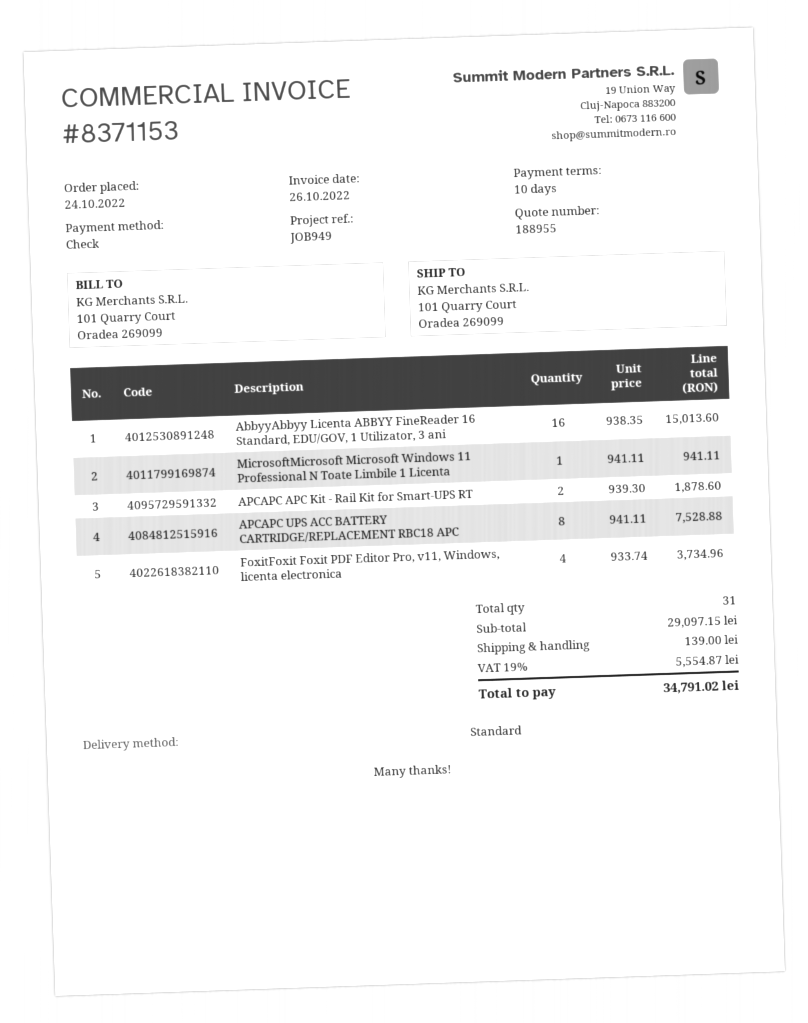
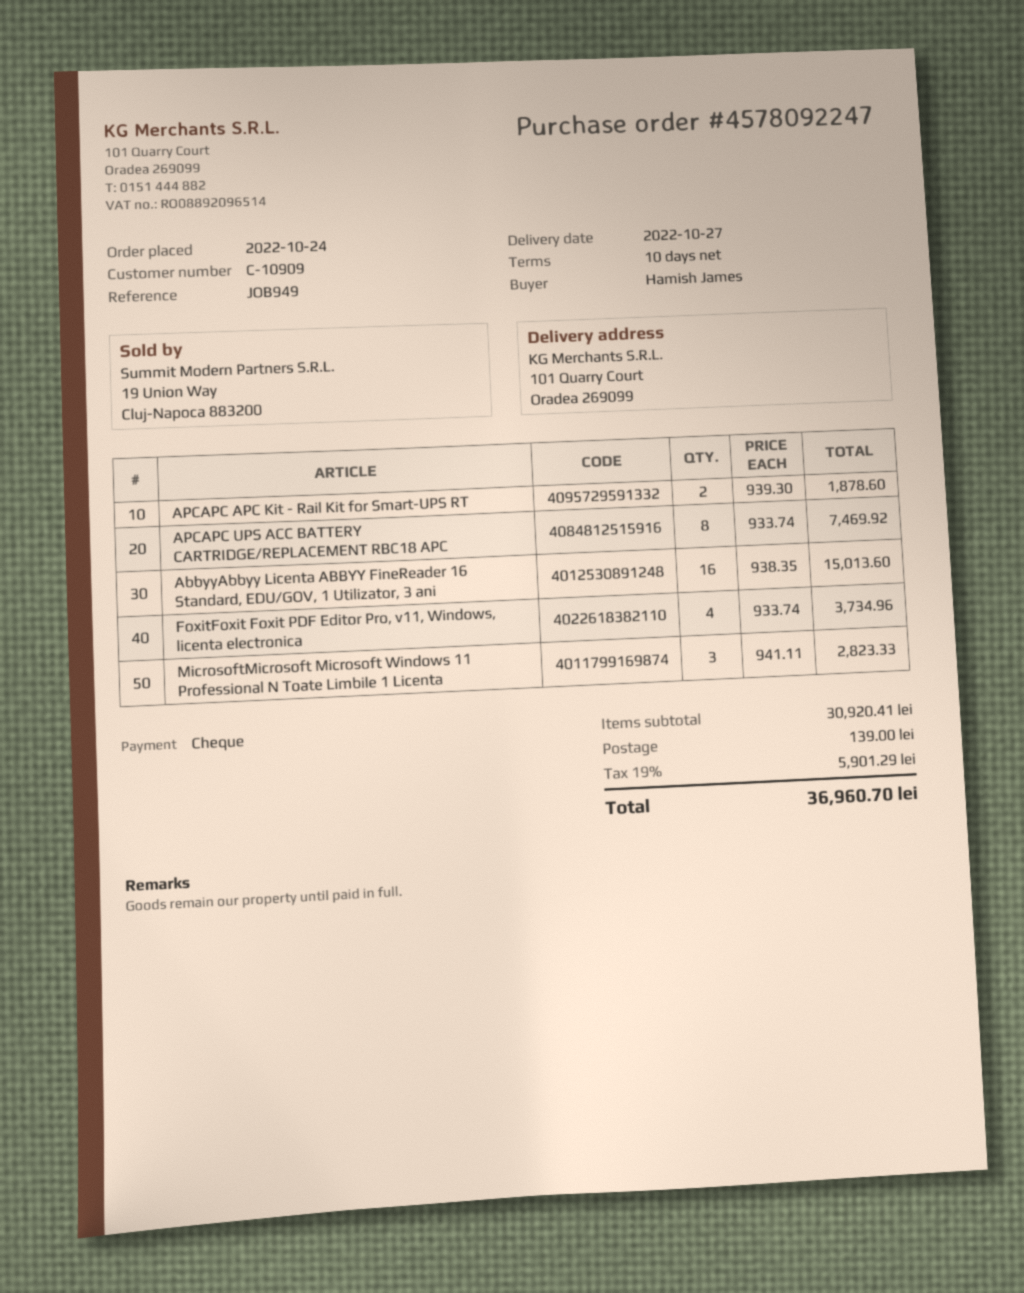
MicrosoftMicrosoft Microsoft Windows 11 Professional N Toate Limbile 1 Licenta: 1 x 941.11 = 941.11 -> 3 x 941.11 = 2823.33
APCAPC UPS ACC BATTERY CARTRIDGE/REPLACEMENT RBC18 APC: 8 x 941.11 = 7528.88 -> 8 x 933.74 = 7469.92
subtotal: 29097.15 -> 30920.41
tax: 19% = 5554.87 -> 19% = 5901.29
total: 34791.02 -> 36960.70

